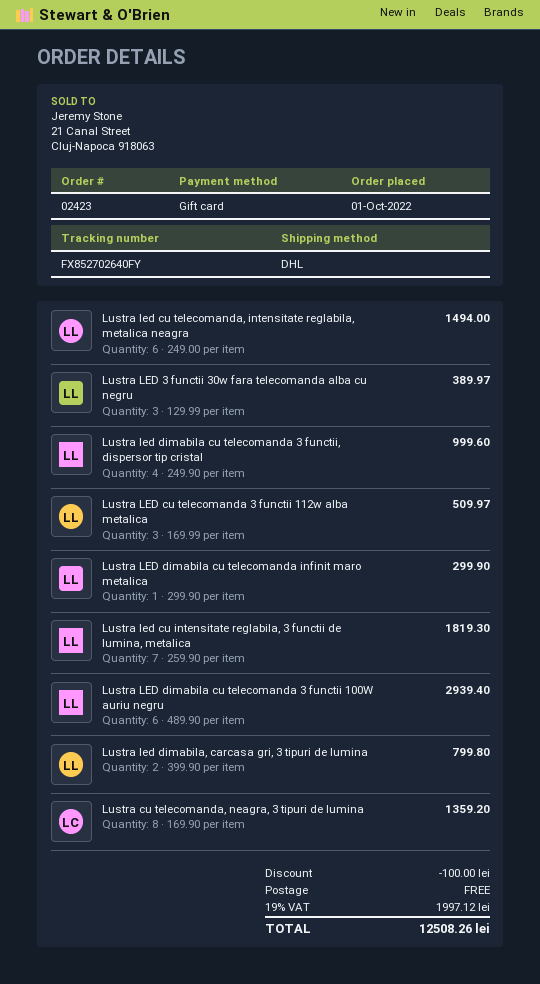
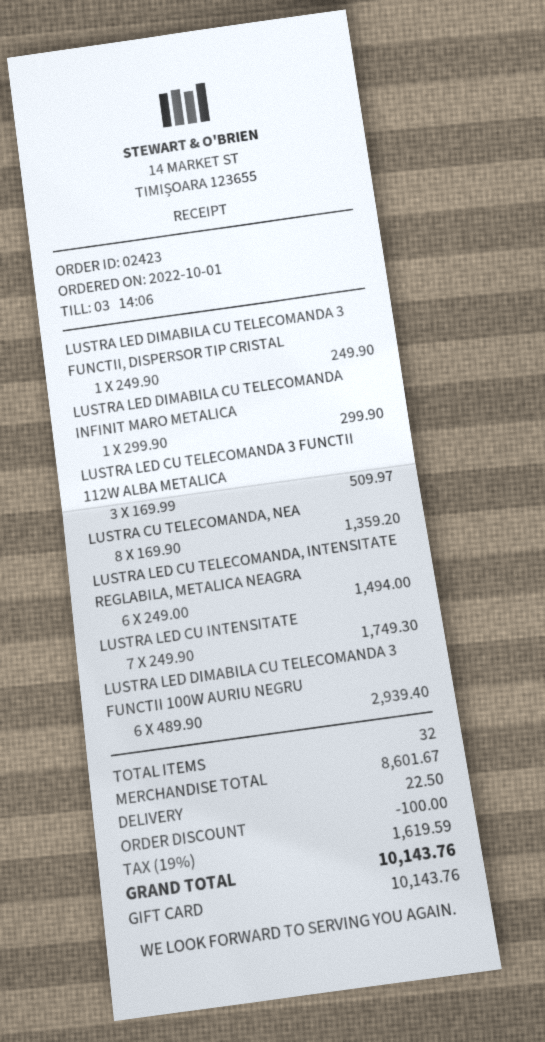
Lustra LED 3 functii 30w fara telecomanda alba cu negru: 3 x 129.99 = 389.97 -> none
Lustra led dimabila cu telecomanda 3 functii, dispersor tip cristal: 4 x 249.90 = 999.60 -> 1 x 249.90 = 249.90
Lustra led cu intensitate reglabila, 3 functii de lumina, metalica: 7 x 259.90 = 1819.30 -> 7 x 249.90 = 1749.30
Lustra led dimabila, carcasa gri, 3 tipuri de lumina: 2 x 399.90 = 799.80 -> none
shipping: 0.00 -> 22.50
tax: 19% = 1997.12 -> 19% = 1619.59
total: 12508.26 -> 10143.76

